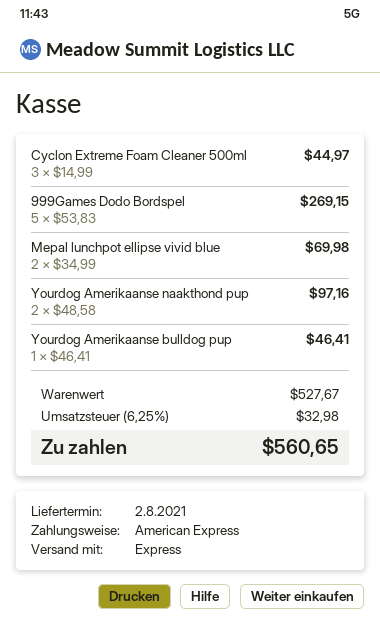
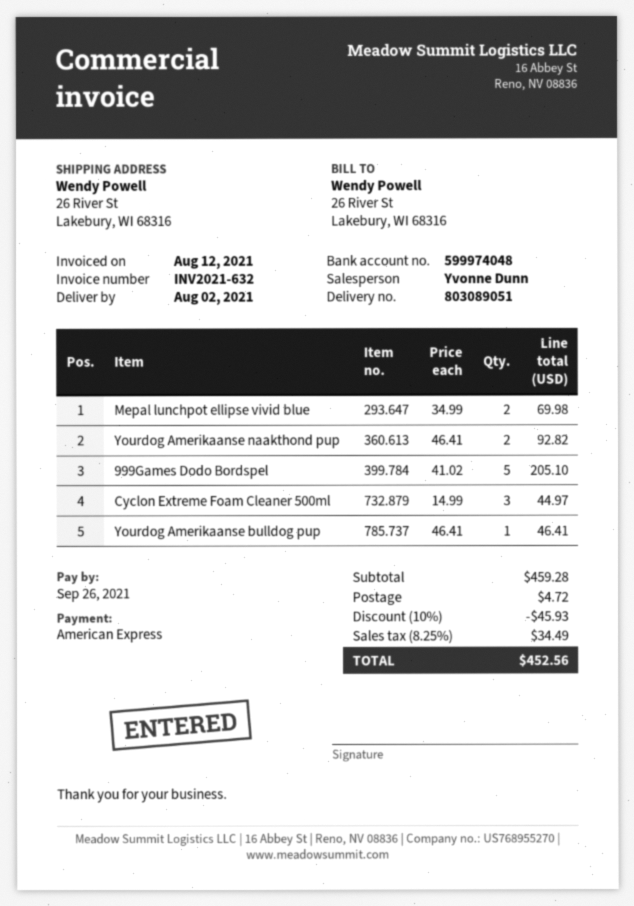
999Games Dodo Bordspel: 5 x 53.83 = 269.15 -> 5 x 41.02 = 205.10
Yourdog Amerikaanse naakthond pup: 2 x 48.58 = 97.16 -> 2 x 46.41 = 92.82
subtotal: 527.67 -> 459.28
discount: none -> 10% = 45.93
shipping: none -> 4.72
tax: 6.25% = 32.98 -> 8.25% = 34.49
total: 560.65 -> 452.56

